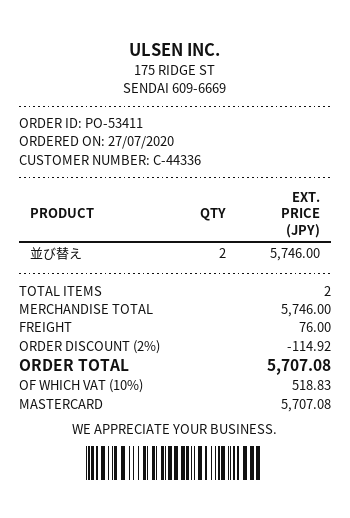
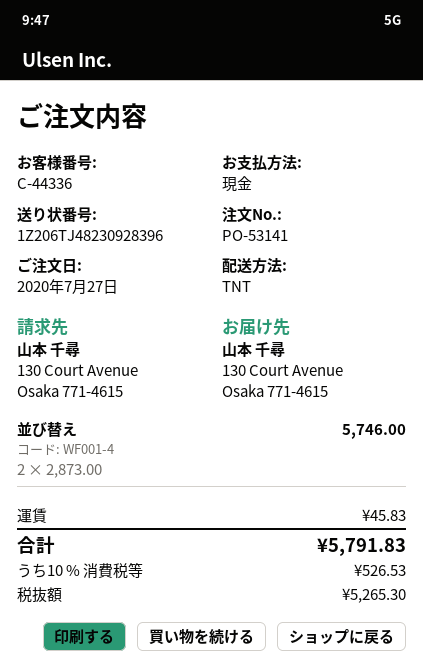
order number: PO-53411 -> PO-53141
payment method: Mastercard -> cash
discount: 2% = 114.92 -> none
shipping: 76.00 -> 45.83
tax: 10% = 518.83 -> 10% = 526.53
total: 5707.08 -> 5791.83

